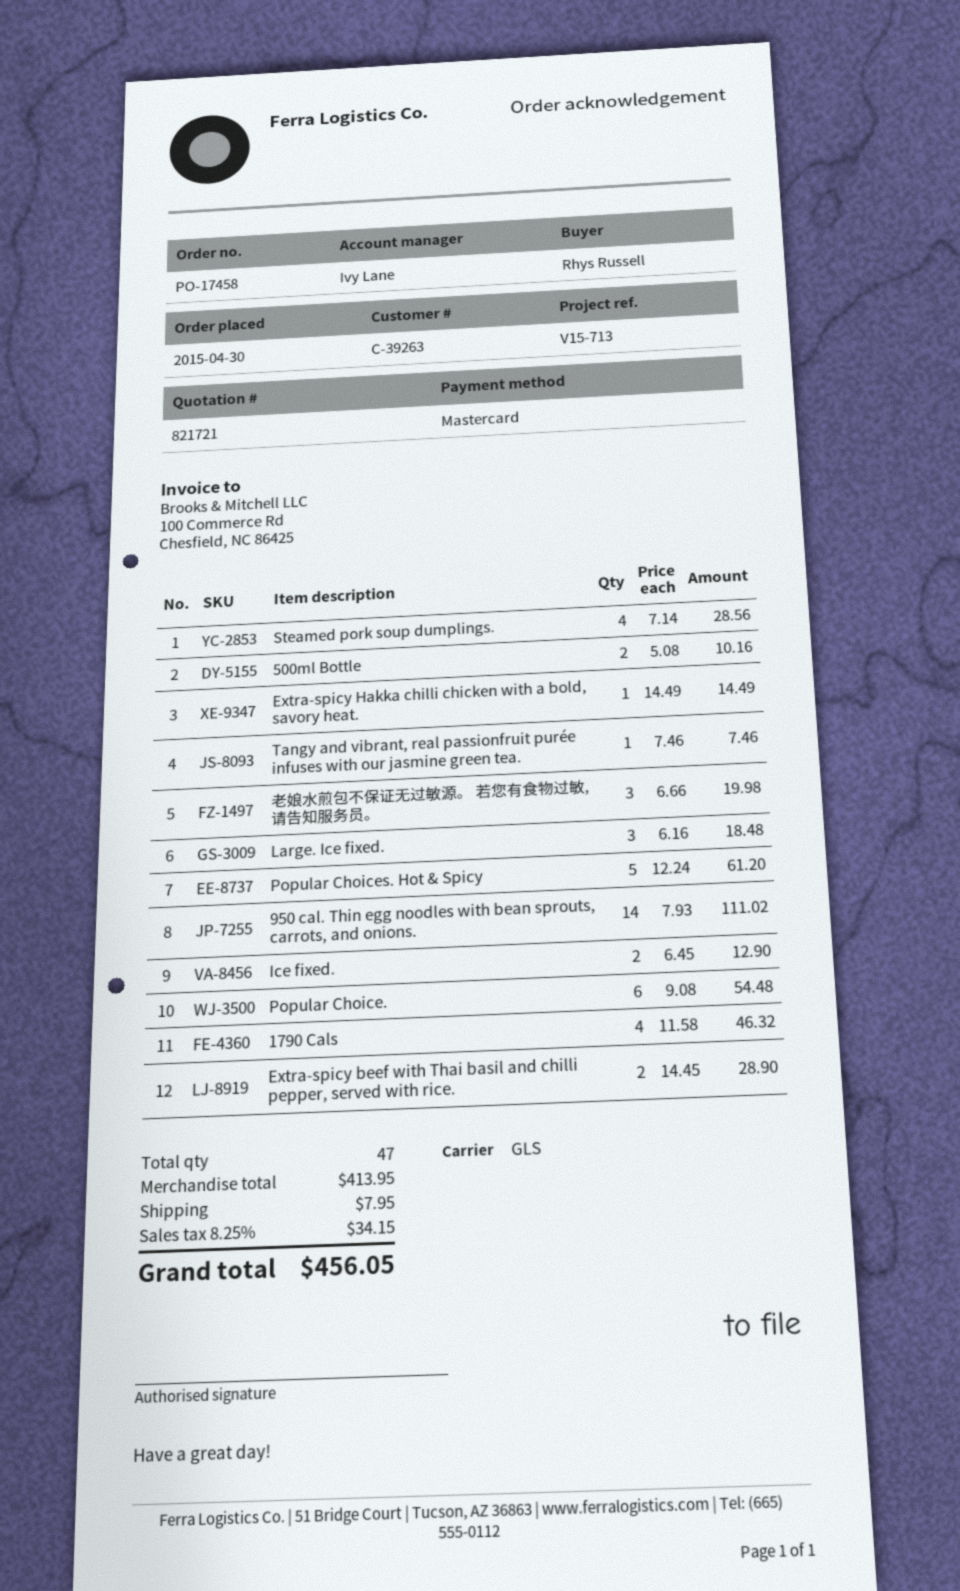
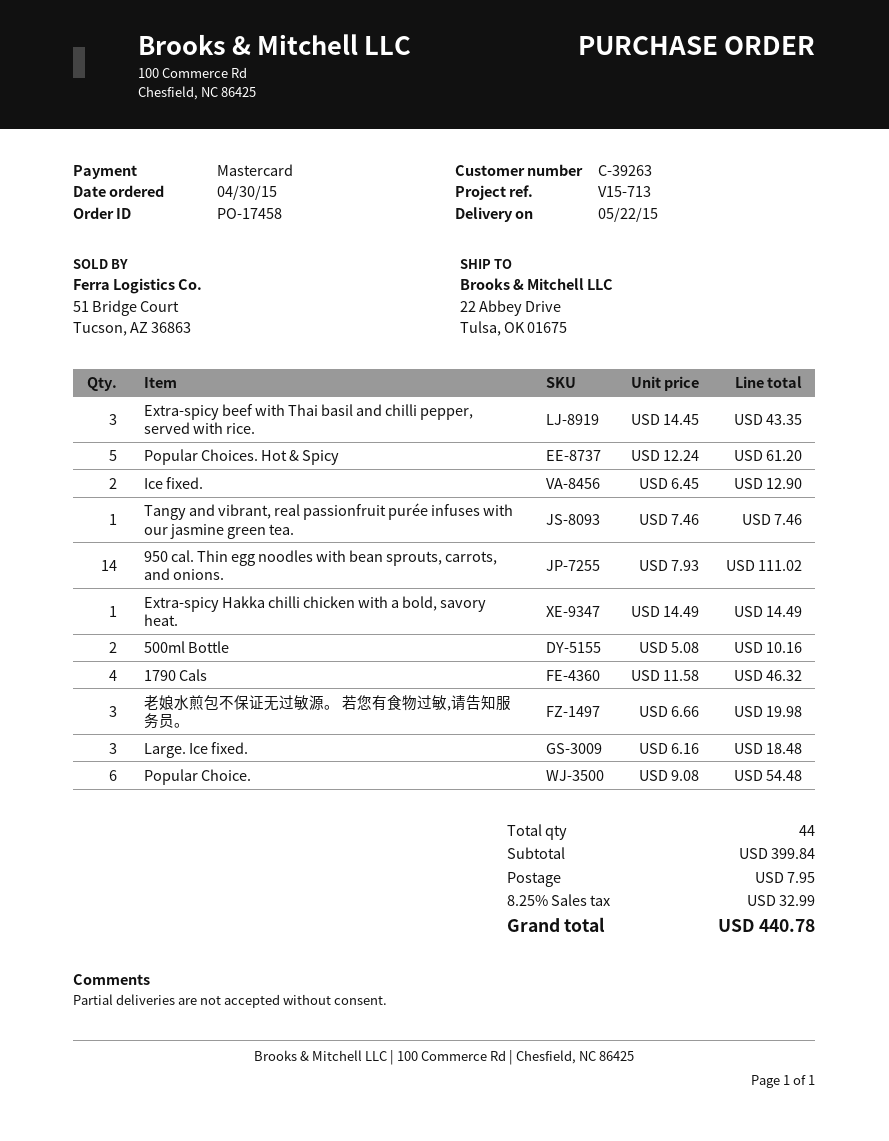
Steamed pork soup dumplings.: 4 x 7.14 = 28.56 -> none
Extra-spicy beef with Thai basil and chilli pepper, served with rice.: 2 x 14.45 = 28.90 -> 3 x 14.45 = 43.35
total quantity: 47 -> 44
subtotal: 413.95 -> 399.84
tax: 8.25% = 34.15 -> 8.25% = 32.99
total: 456.05 -> 440.78

